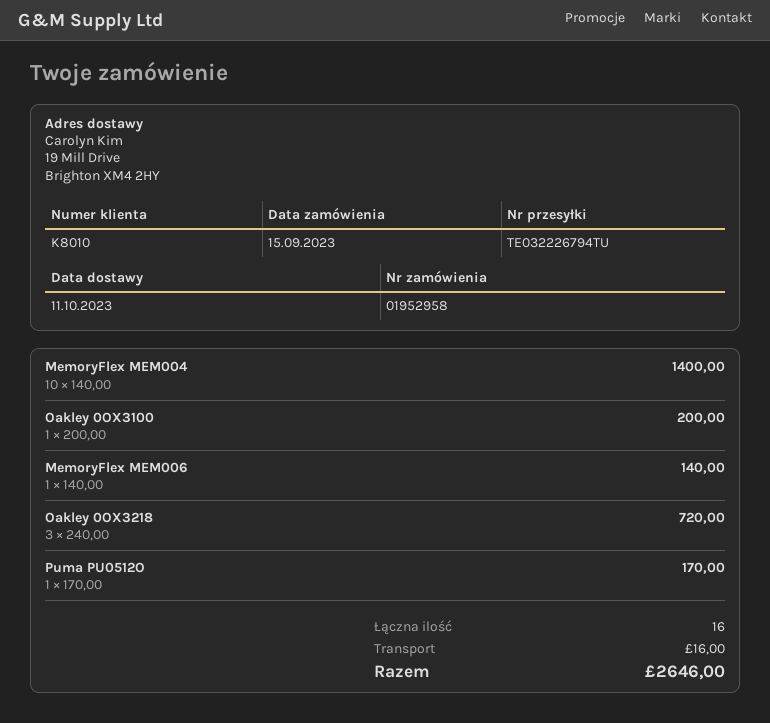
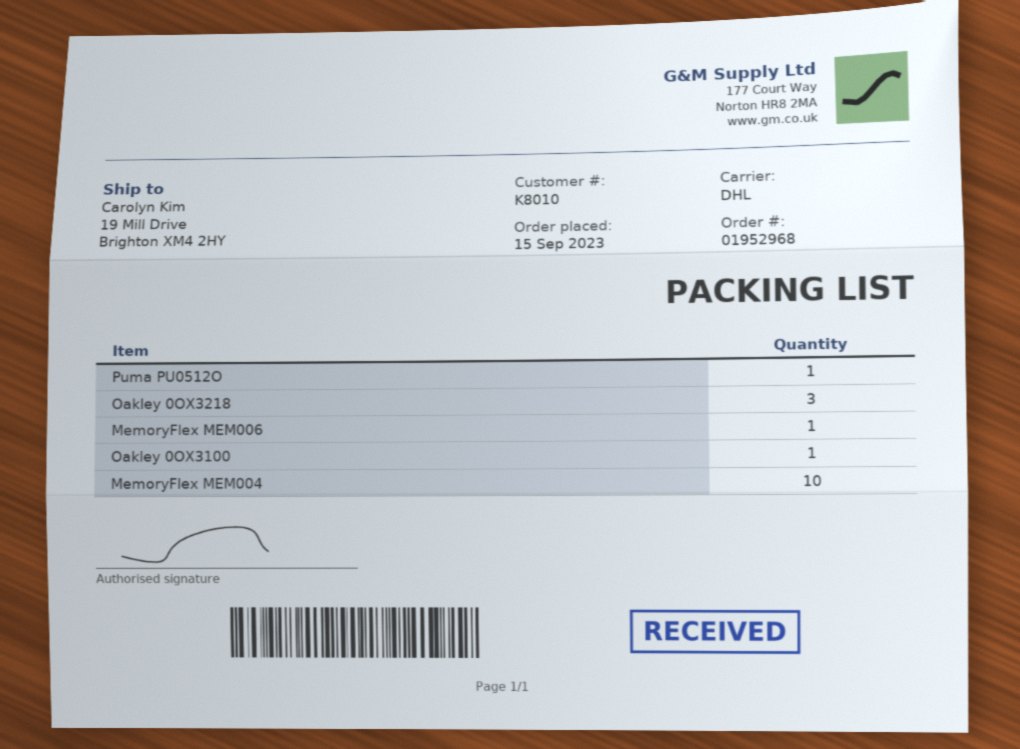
order number: 01952958 -> 01952968

